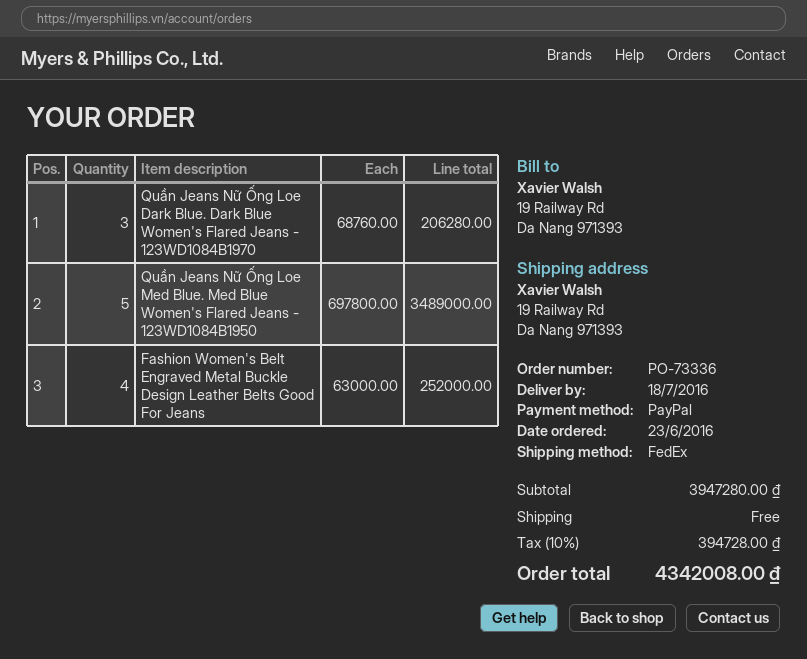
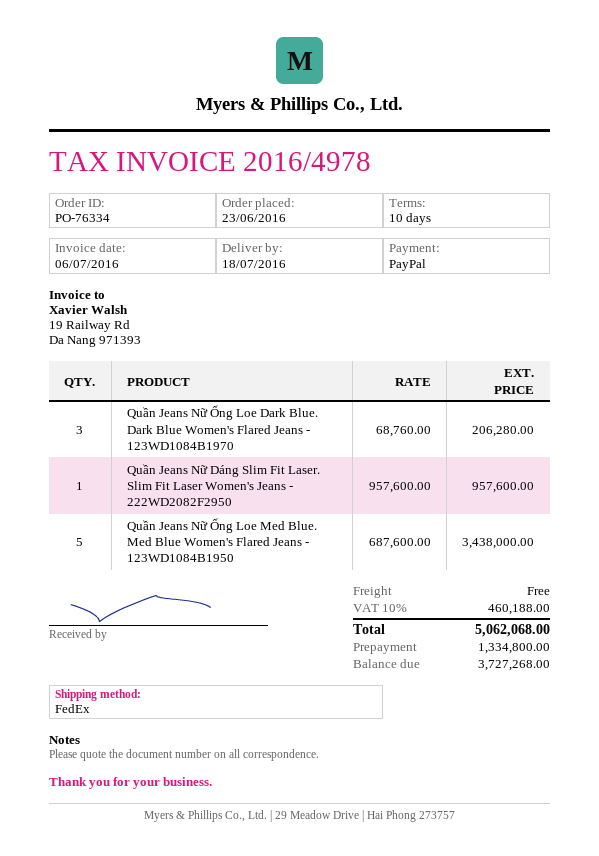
order number: PO-73336 -> PO-76334
Quần Jeans Nữ Ống Loe Med Blue. Med Blue Women's Flared Jeans - 123WD1084B1950: 5 x 697800.00 = 3489000.00 -> 5 x 687600.00 = 3438000.00
Fashion Women's Belt Engraved Metal Buckle Design Leather Belts Good For Jeans: 4 x 63000.00 = 252000.00 -> none
Quần Jeans Nữ Dáng Slim Fit Laser. Slim Fit Laser Women's Jeans - 222WD2082F2950: none -> 1 x 957600.00 = 957600.00
tax: 10% = 394728.00 -> 10% = 460188.00
total: 4342008.00 -> 5062068.00

